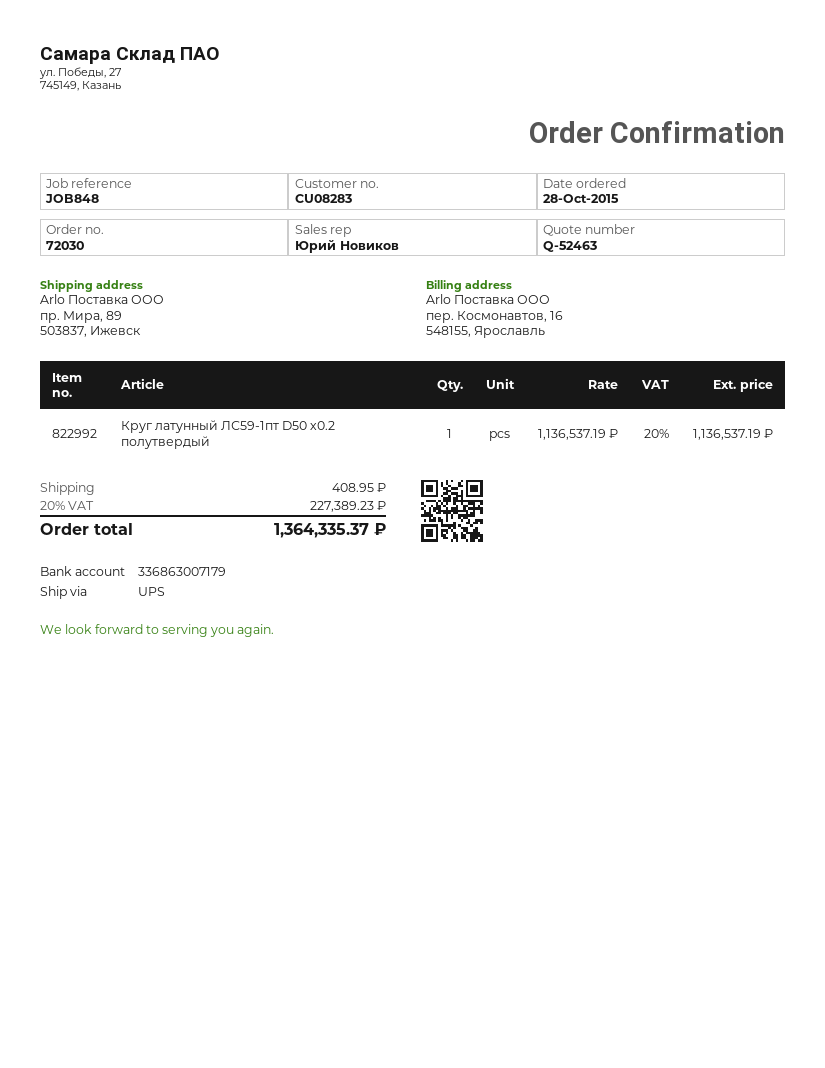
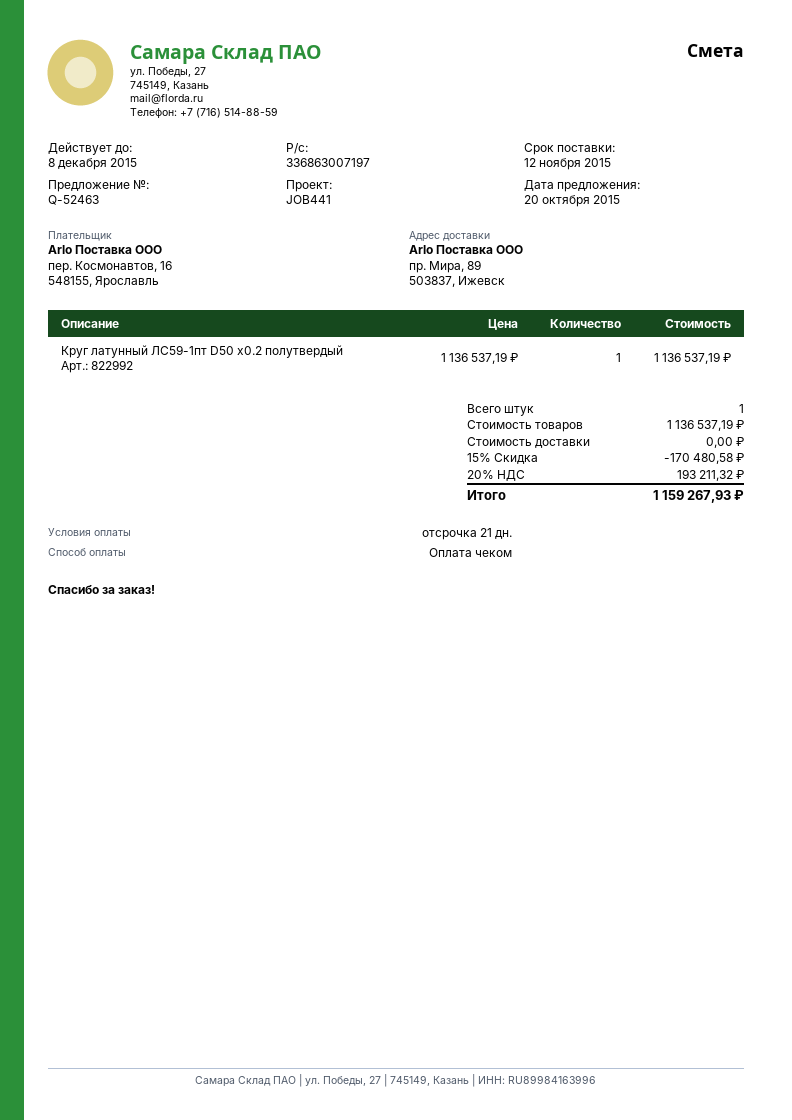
reference: JOB848 -> JOB441
bank account: 336863007179 -> 336863007197
discount: none -> 15% = 170480.58
shipping: 408.95 -> 0.00
tax: 20% = 227389.23 -> 20% = 193211.32
total: 1364335.37 -> 1159267.93

